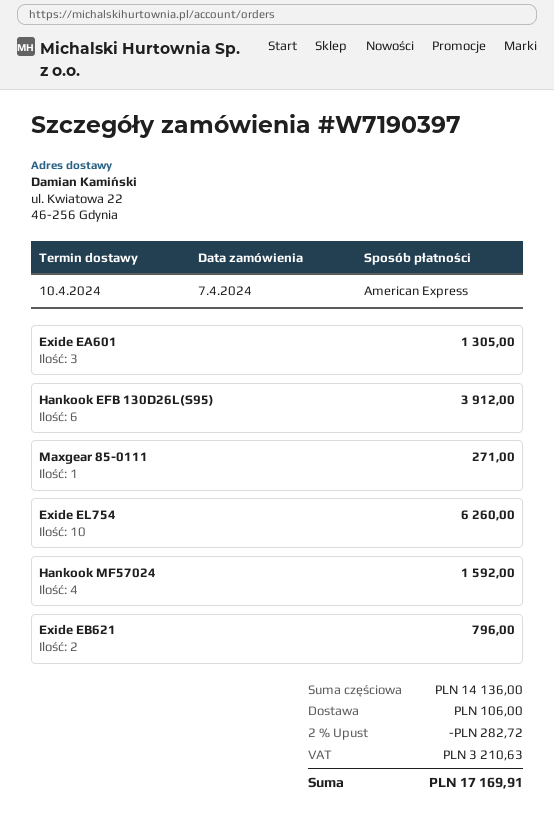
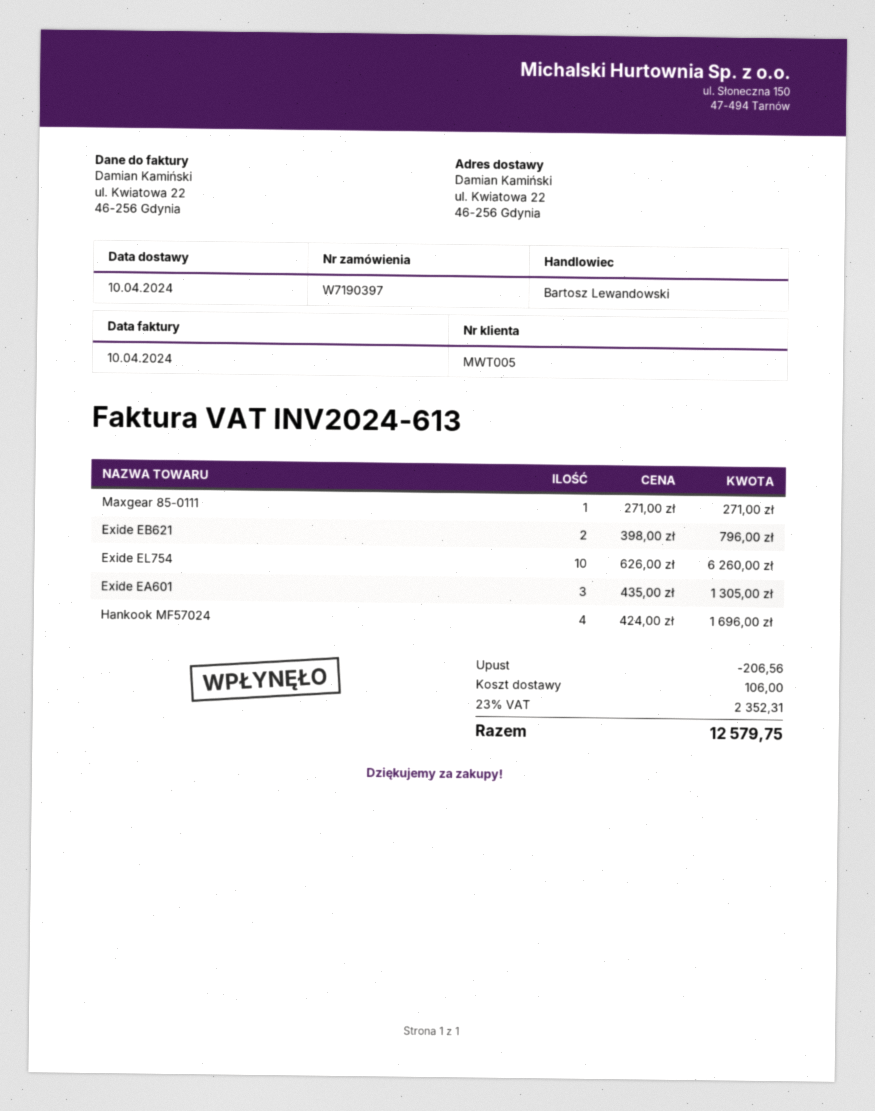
Hankook EFB 130D26L(S95): 6 for 3912.00 -> none
Hankook MF57024: 4 for 1592.00 -> 4 for 1696.00
discount: 282.72 -> 206.56
tax: 3210.63 -> 2352.31
total: 17169.91 -> 12579.75

